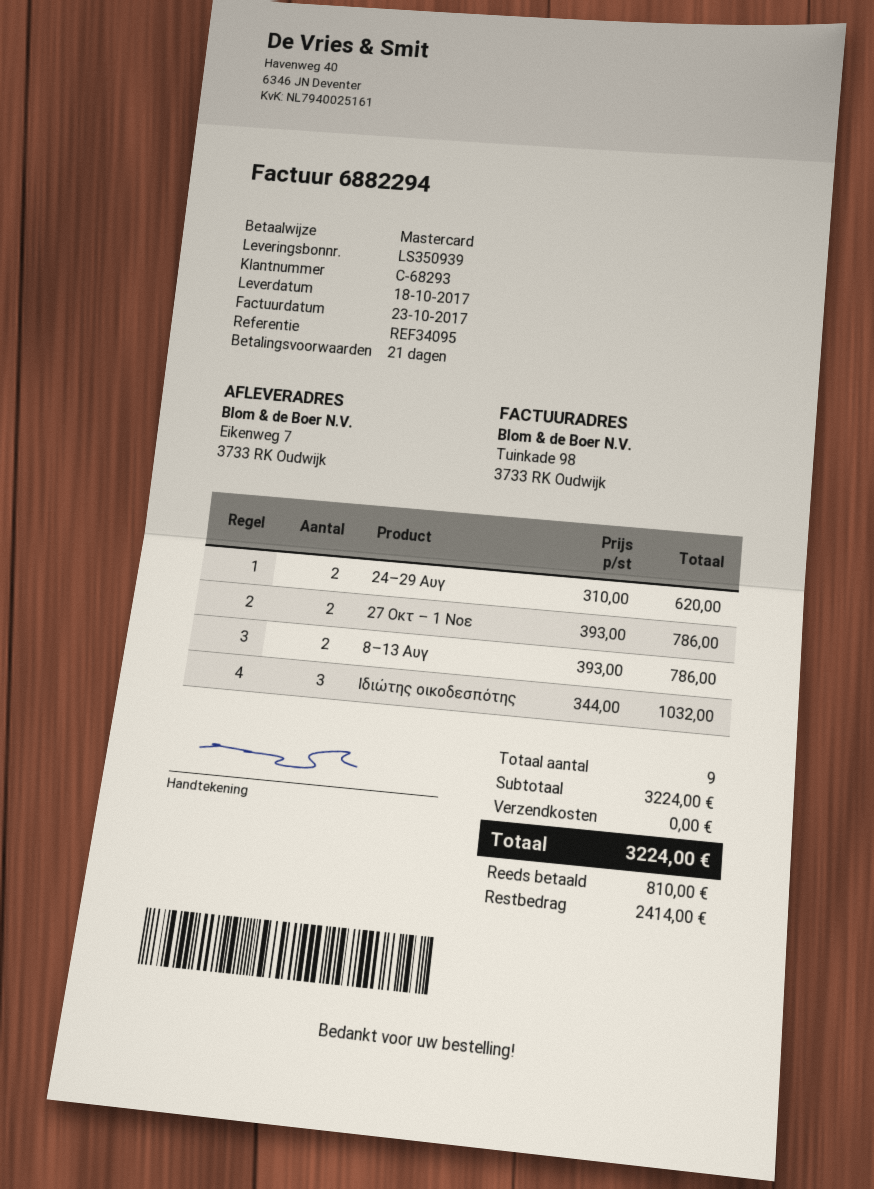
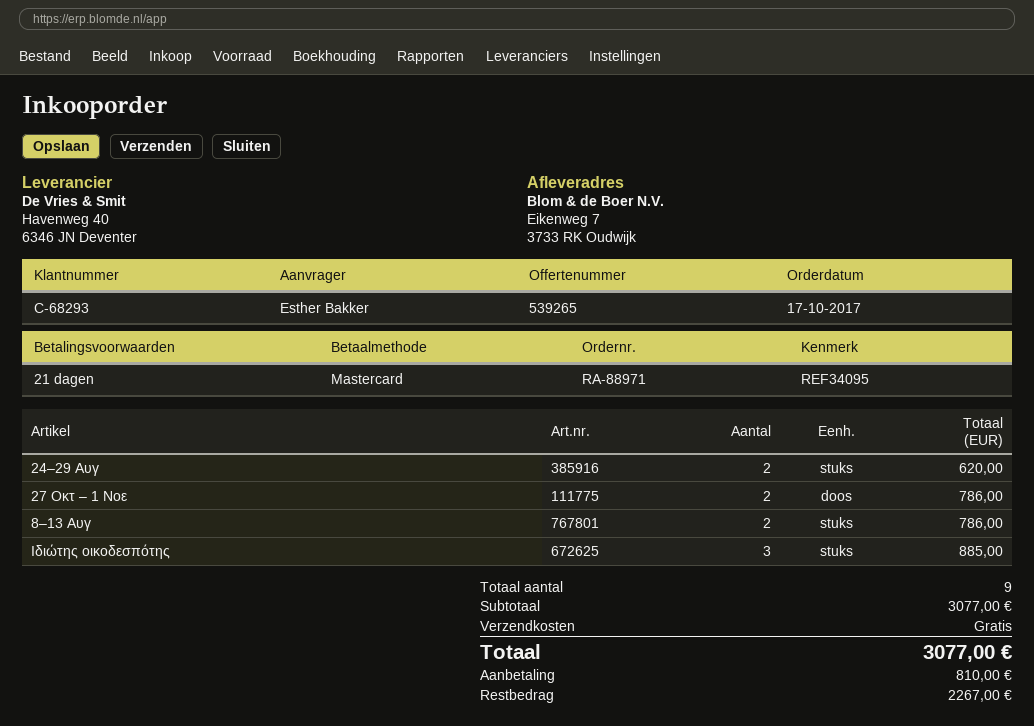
Ιδιώτης οικοδεσπότης: 3 for 1032.00 -> 3 for 885.00
subtotal: 3224.00 -> 3077.00
total: 3224.00 -> 3077.00
balance: 2414.00 -> 2267.00

